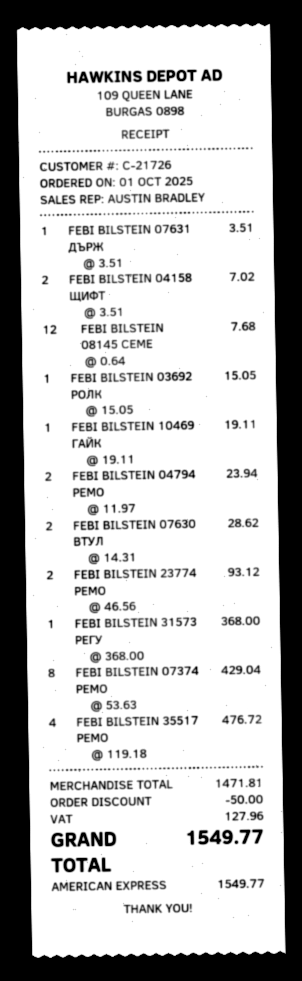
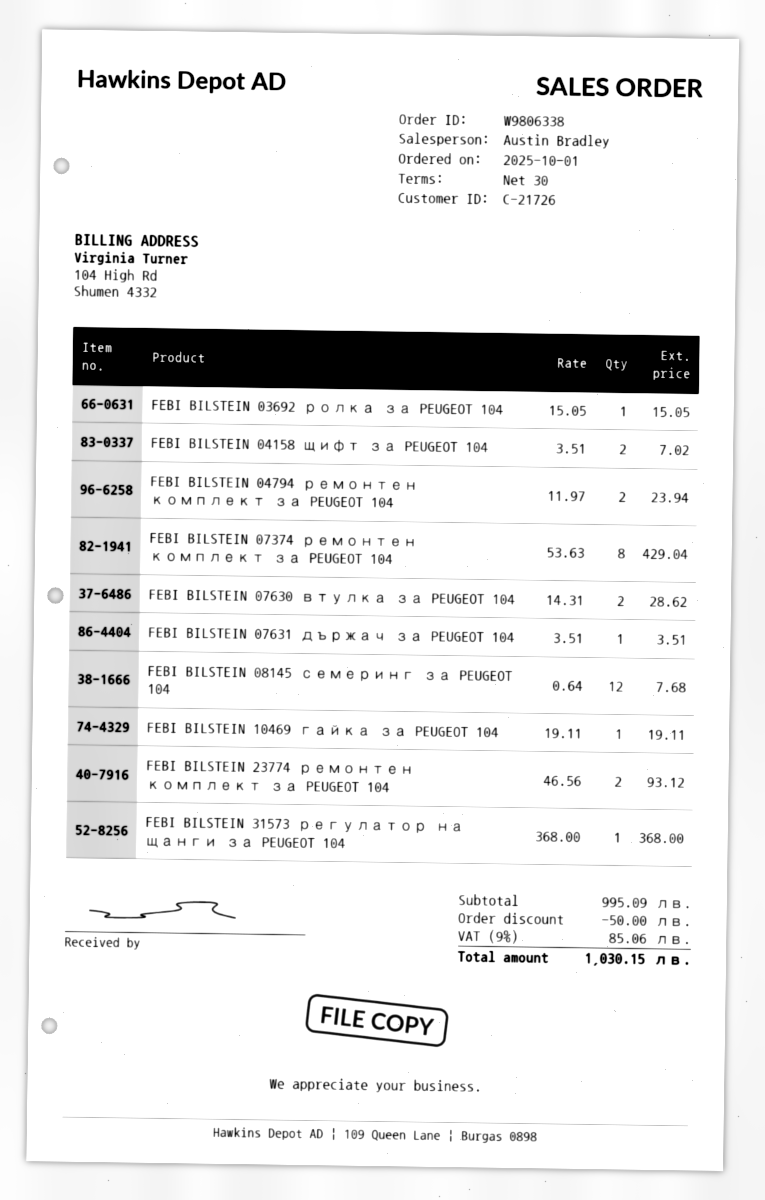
FEBI BILSTEIN 35517 РЕМО: 4 x 119.18 = 476.72 -> none
subtotal: 1471.81 -> 995.09
tax: 127.96 -> 85.06
total: 1549.77 -> 1030.15

